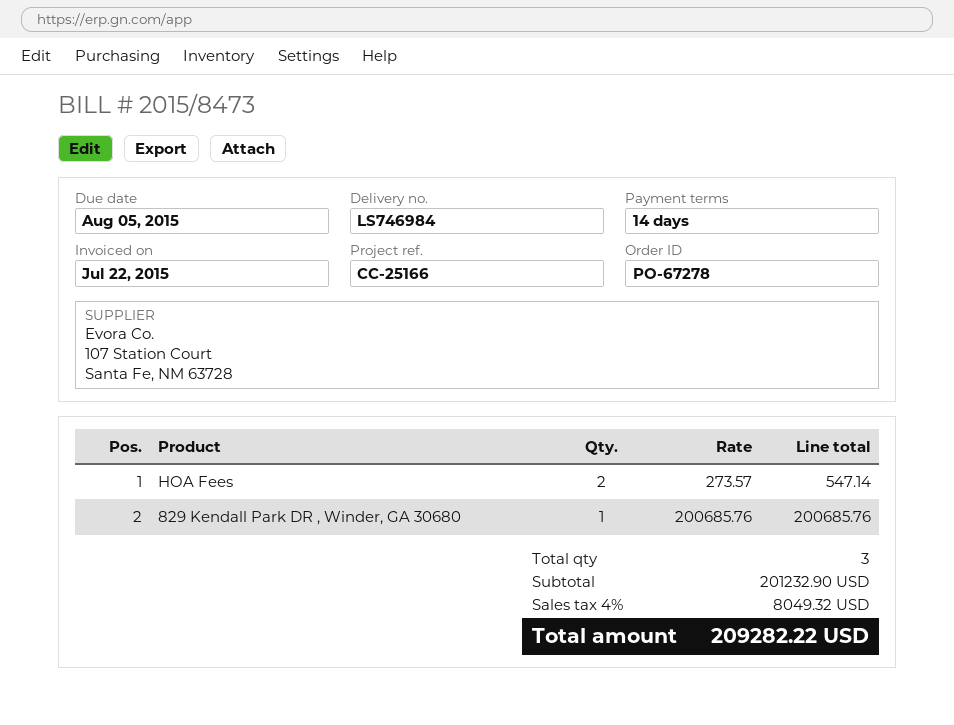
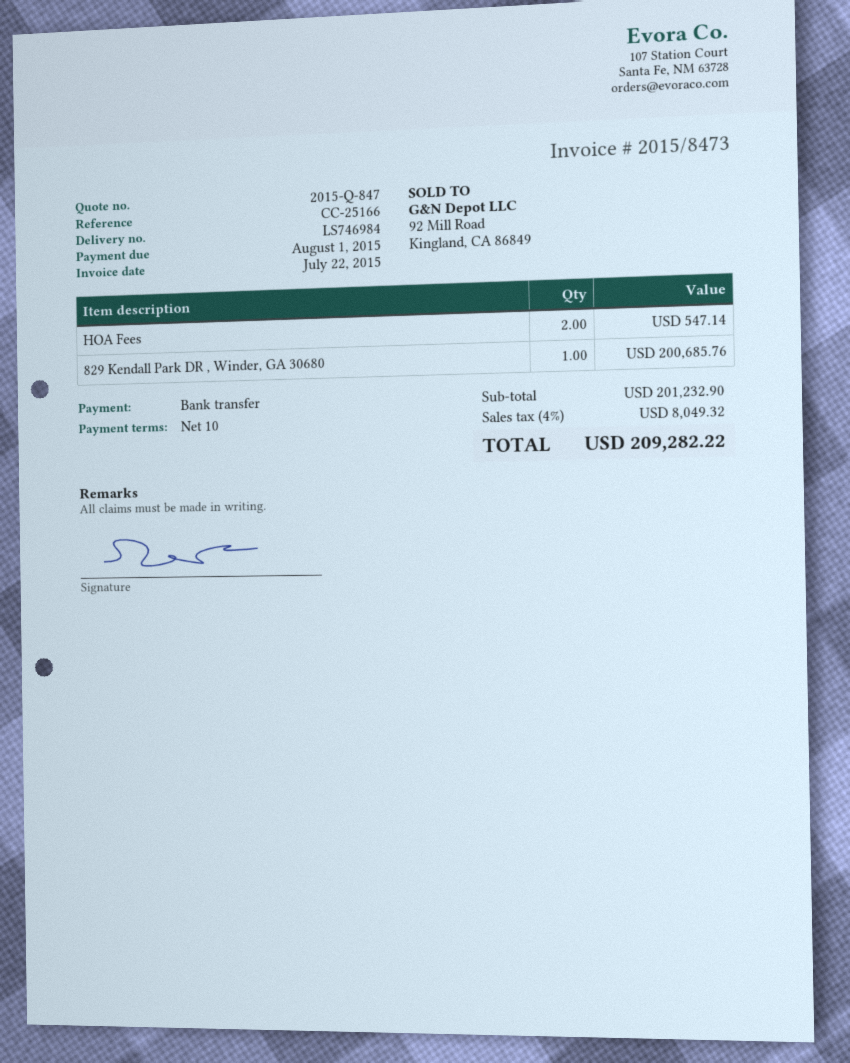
payment terms: 14 days -> 10 days
due date: 2015-08-05 -> 2015-08-01

